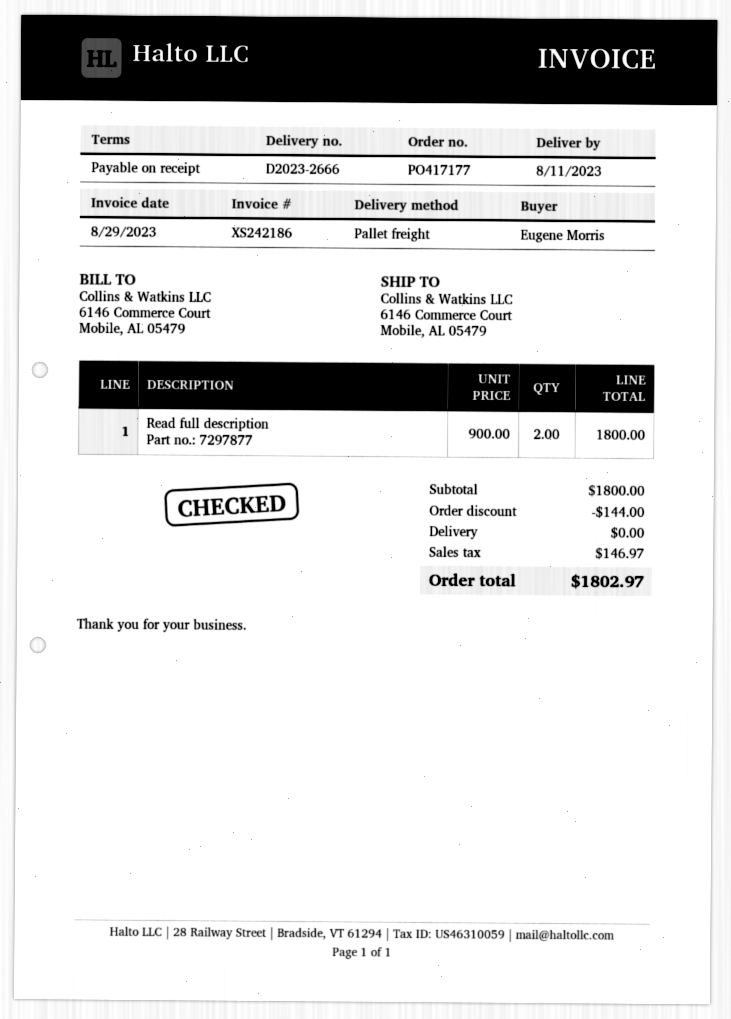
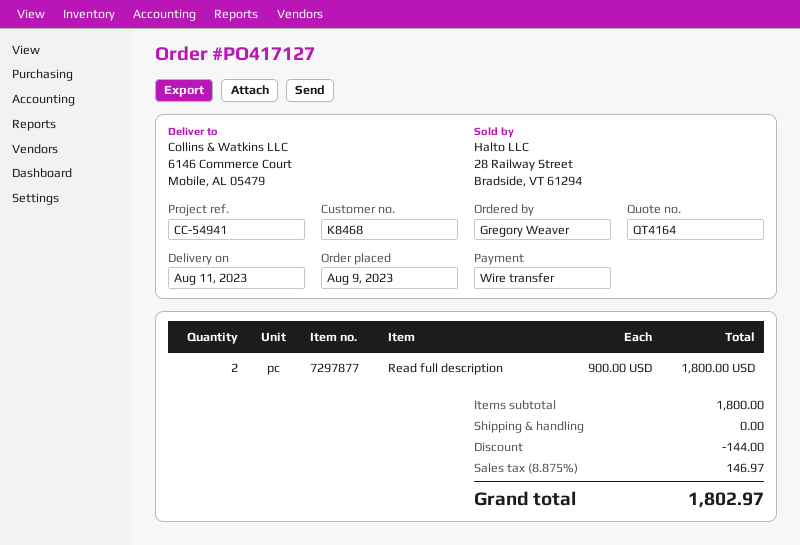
order number: PO417177 -> PO417127
ordered by: Eugene Morris -> Gregory Weaver

